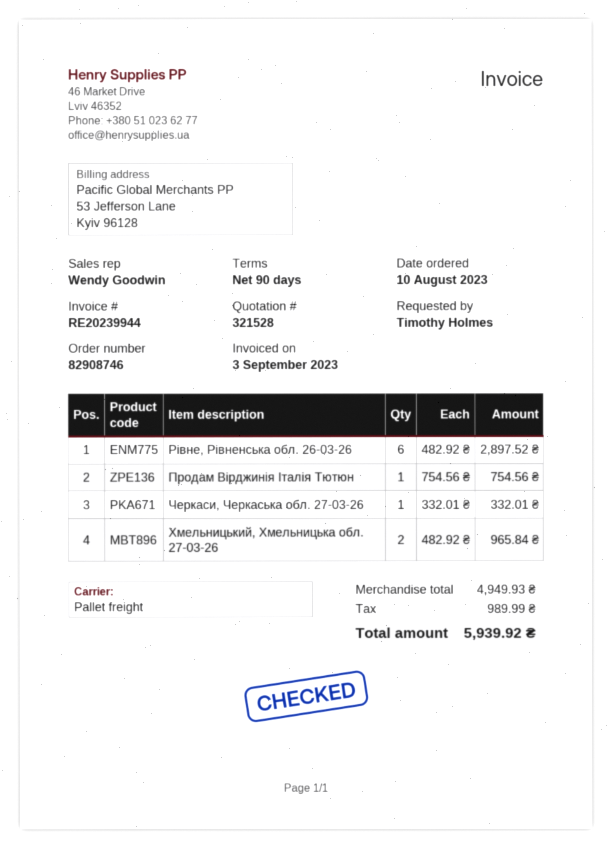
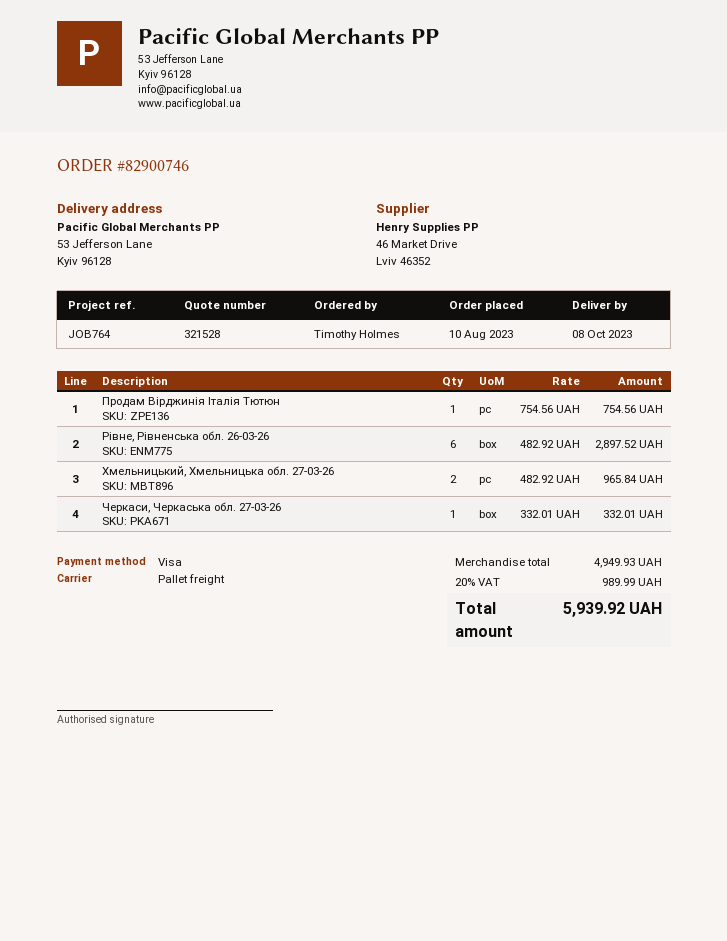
order number: 82908746 -> 82900746

